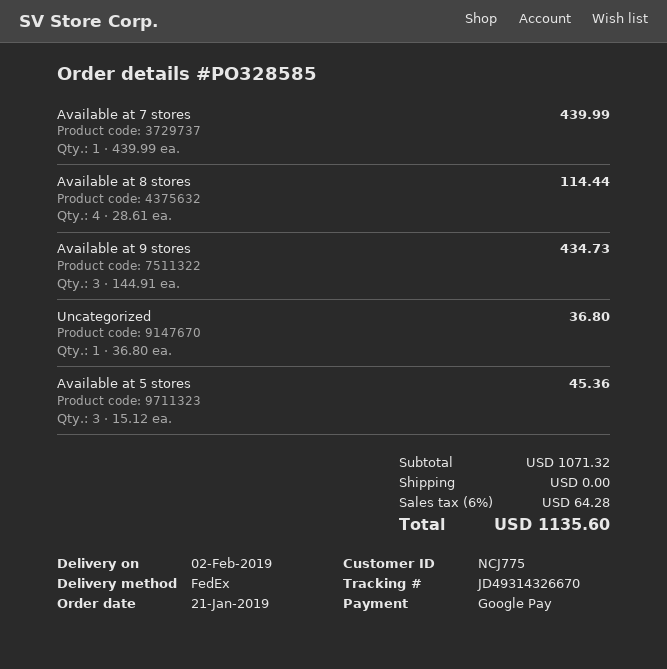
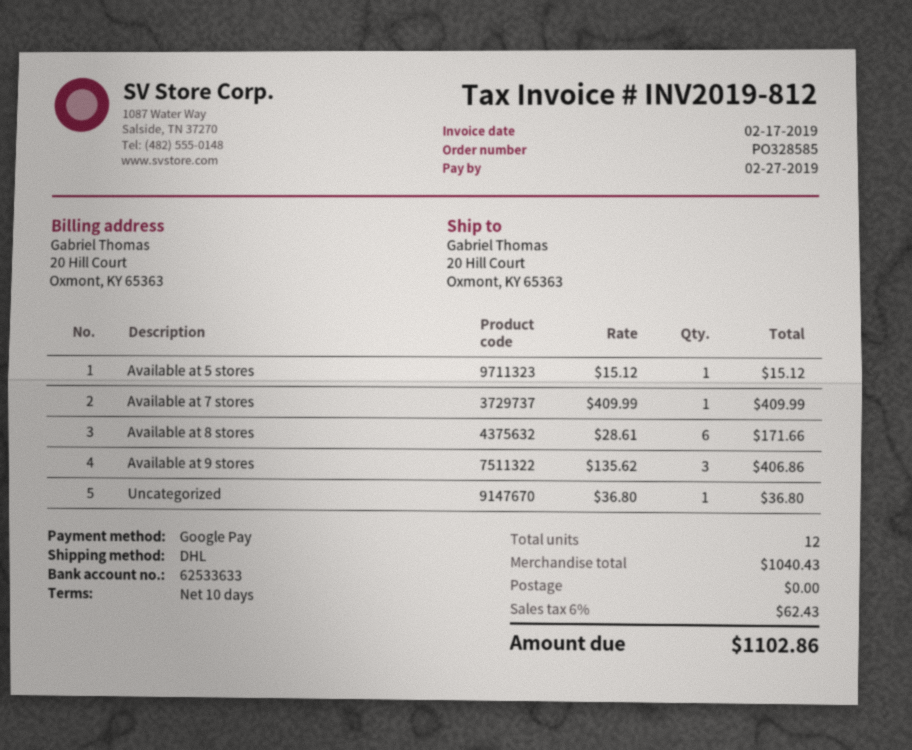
shipping method: FedEx -> DHL
Available at 7 stores: 1 x 439.99 = 439.99 -> 1 x 409.99 = 409.99
Available at 8 stores: 4 x 28.61 = 114.44 -> 6 x 28.61 = 171.66
Available at 9 stores: 3 x 144.91 = 434.73 -> 3 x 135.62 = 406.86
Available at 5 stores: 3 x 15.12 = 45.36 -> 1 x 15.12 = 15.12
subtotal: 1071.32 -> 1040.43
tax: 6% = 64.28 -> 6% = 62.43
total: 1135.60 -> 1102.86

